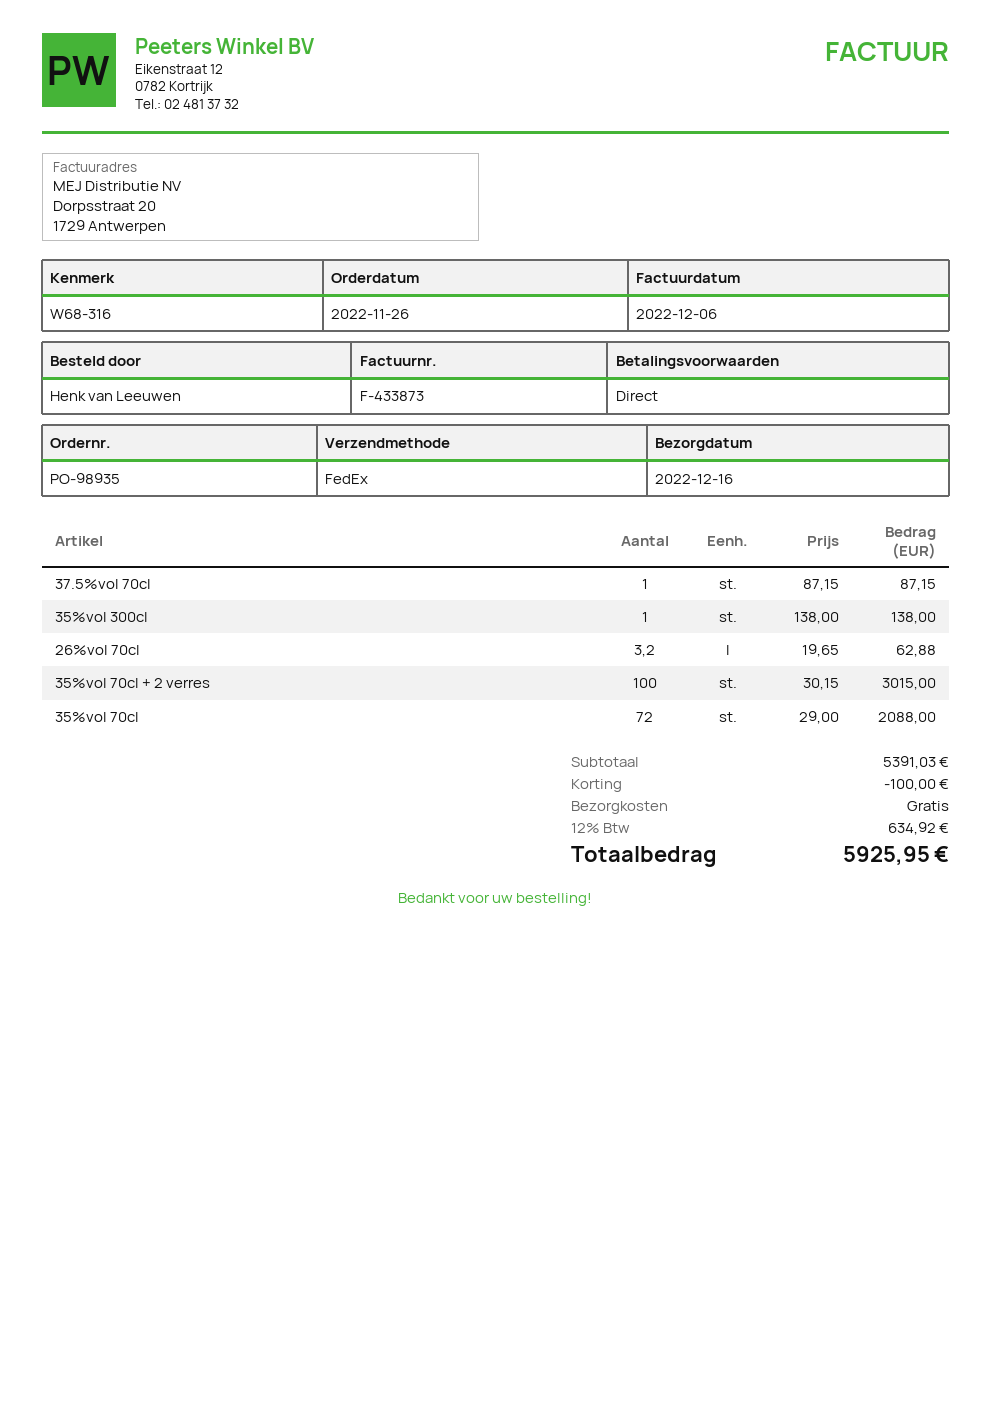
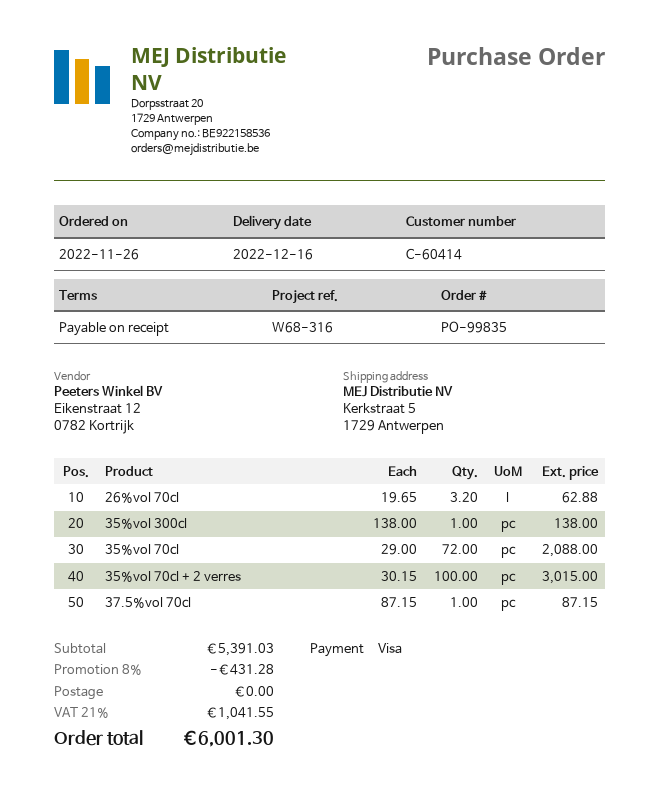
order number: PO-98935 -> PO-99835
discount: 100.00 -> 431.28
tax: 12% = 634.92 -> 21% = 1041.55
total: 5925.95 -> 6001.30

